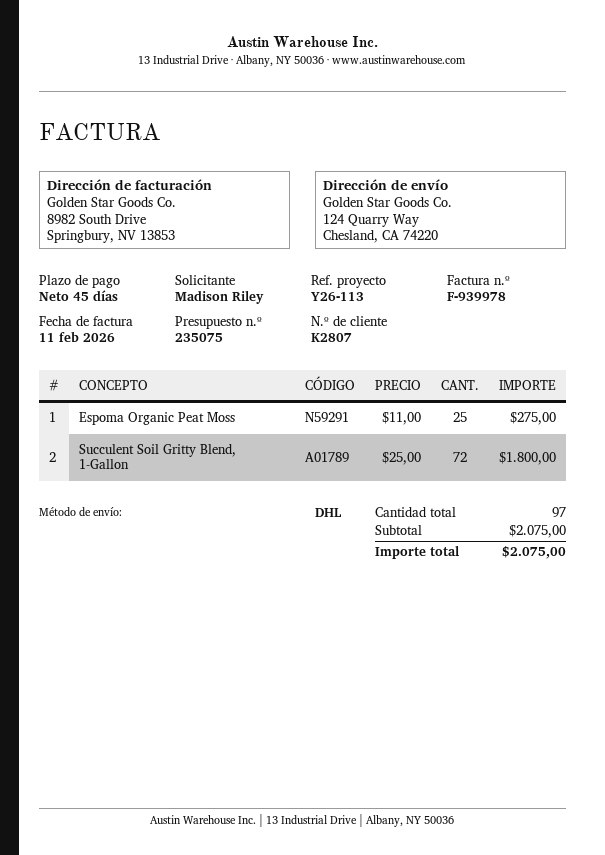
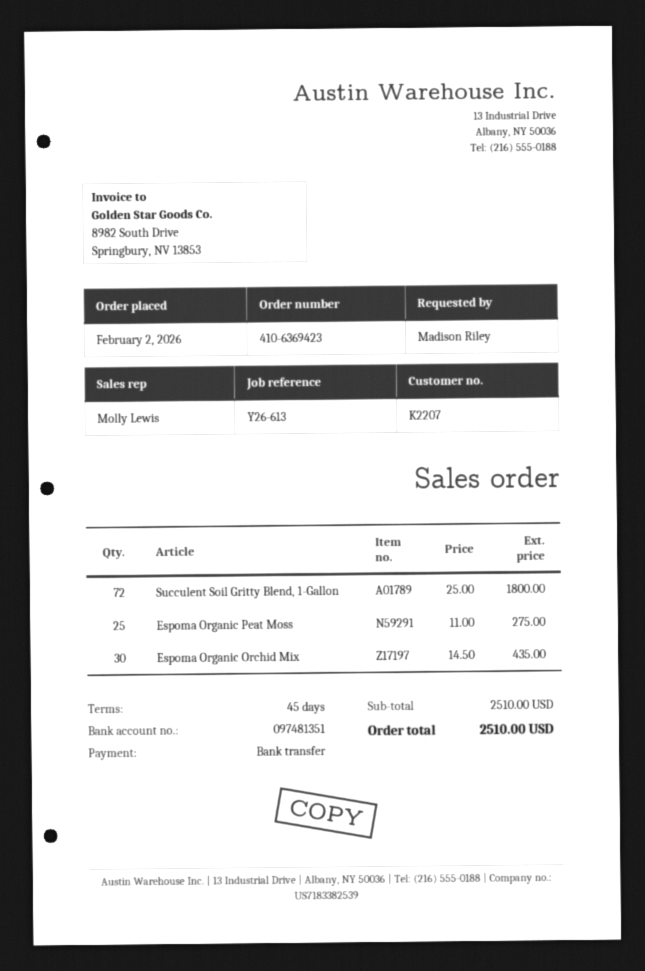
customer number: K2807 -> K2207
reference: Y26-113 -> Y26-613
Espoma Organic Orchid Mix: none -> 30 x 14.50 = 435.00
subtotal: 2075.00 -> 2510.00
total: 2075.00 -> 2510.00

